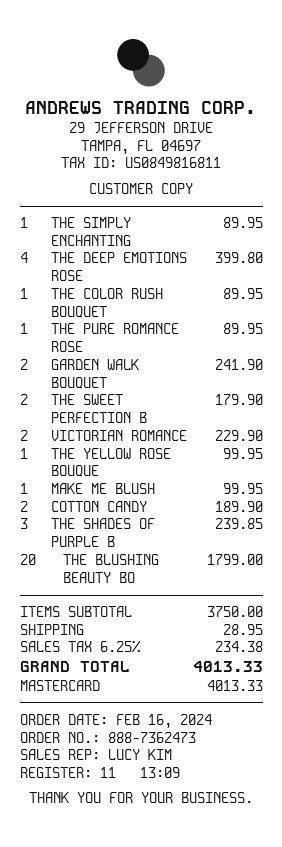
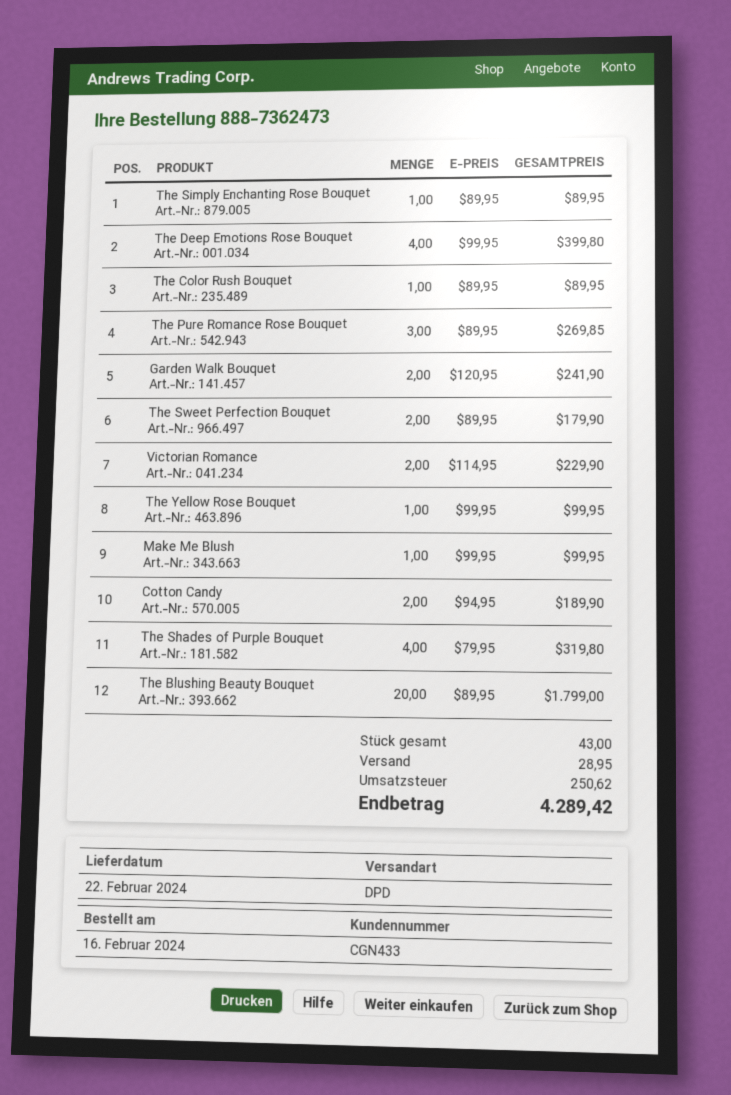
THE PURE ROMANCE ROSE: 1 for 89.95 -> 3 for 269.85
THE SHADES OF PURPLE B: 3 for 239.85 -> 4 for 319.80
tax: 234.38 -> 250.62
total: 4013.33 -> 4289.42

